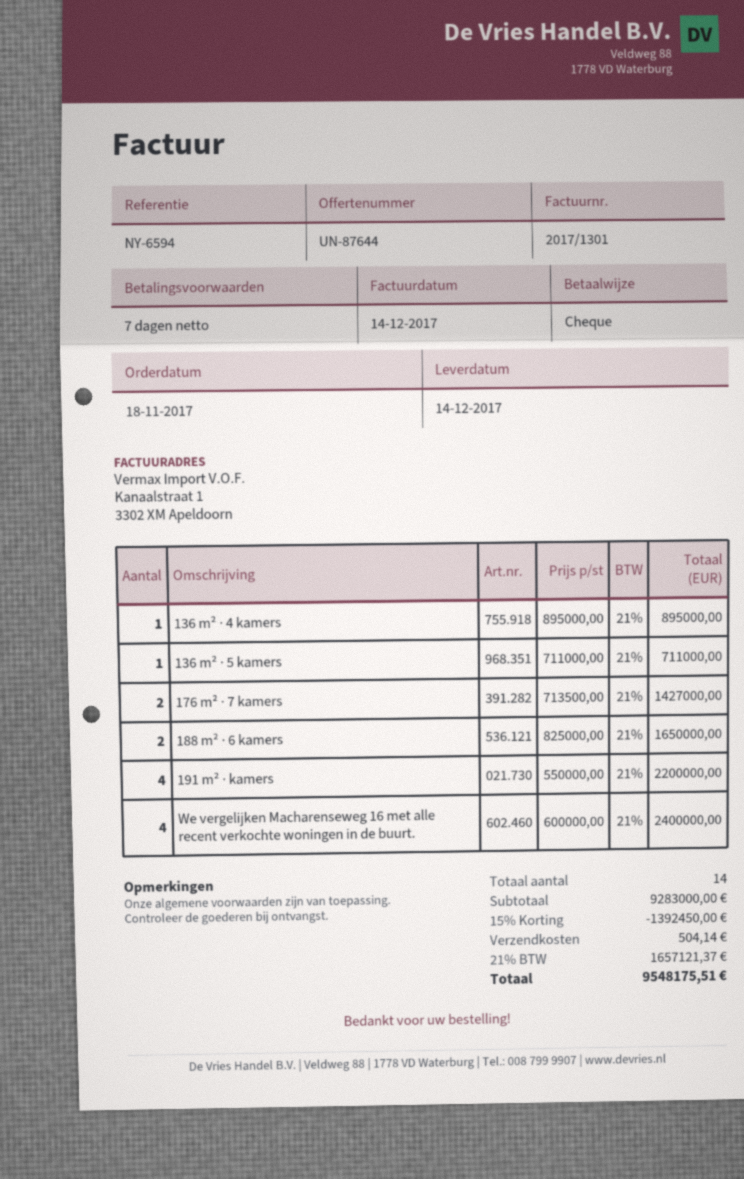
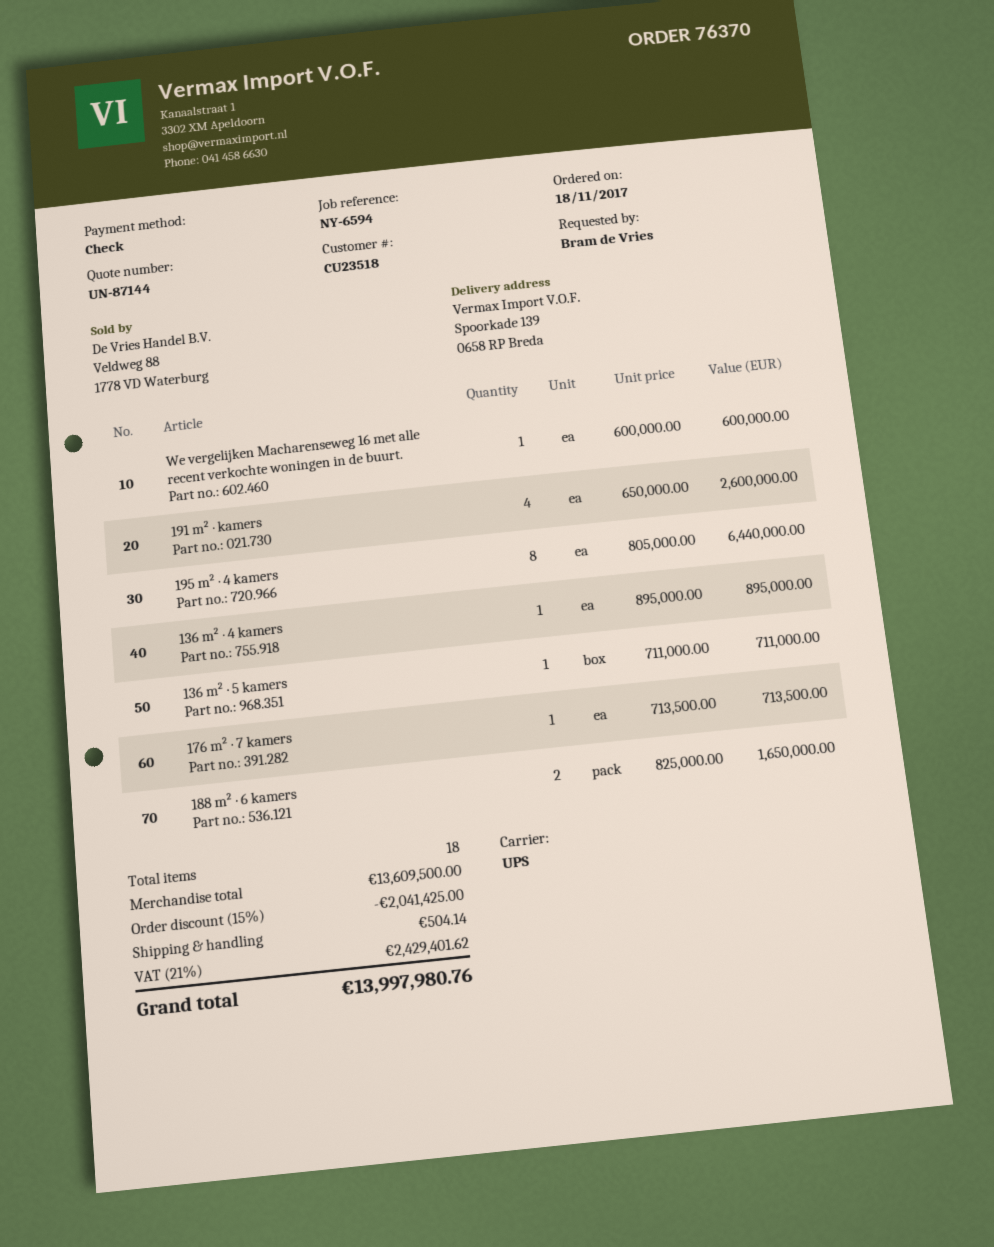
quote number: UN-87644 -> UN-87144
176 m² · 7 kamers: 2 x 713500.00 = 1427000.00 -> 1 x 713500.00 = 713500.00
191 m² · kamers: 4 x 550000.00 = 2200000.00 -> 4 x 650000.00 = 2600000.00
We vergelijken Macharenseweg 16 met alle recent verkochte woningen in de buurt.: 4 x 600000.00 = 2400000.00 -> 1 x 600000.00 = 600000.00
195 m² · 4 kamers: none -> 8 x 805000.00 = 6440000.00
total quantity: 14 -> 18
subtotal: 9283000.00 -> 13609500.00
discount: 15% = 1392450.00 -> 15% = 2041425.00
tax: 21% = 1657121.37 -> 21% = 2429401.62
total: 9548175.51 -> 13997980.76

